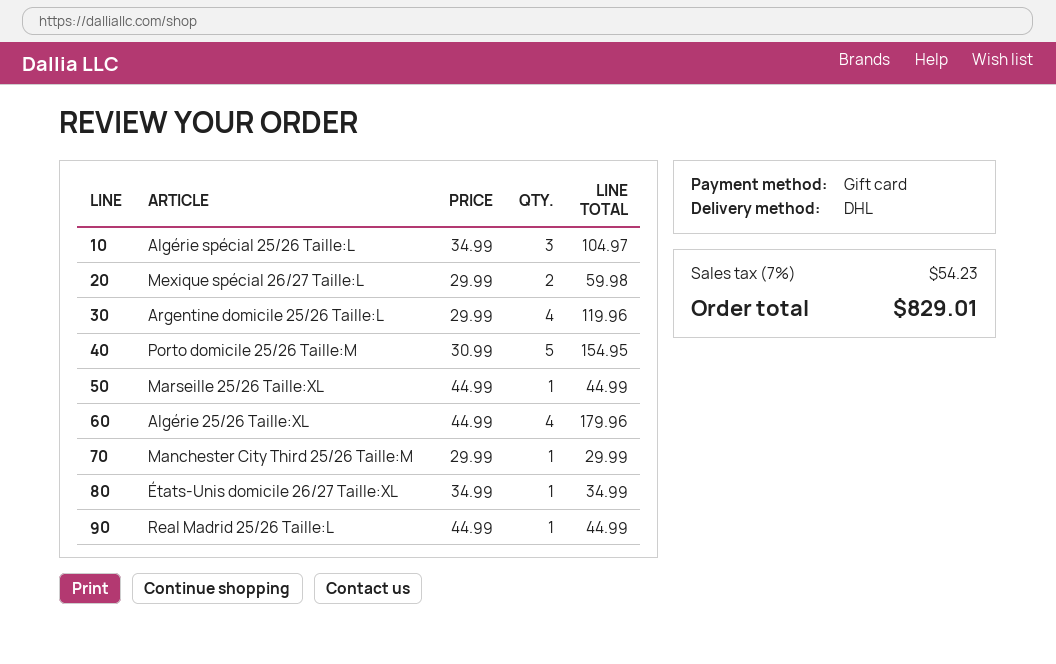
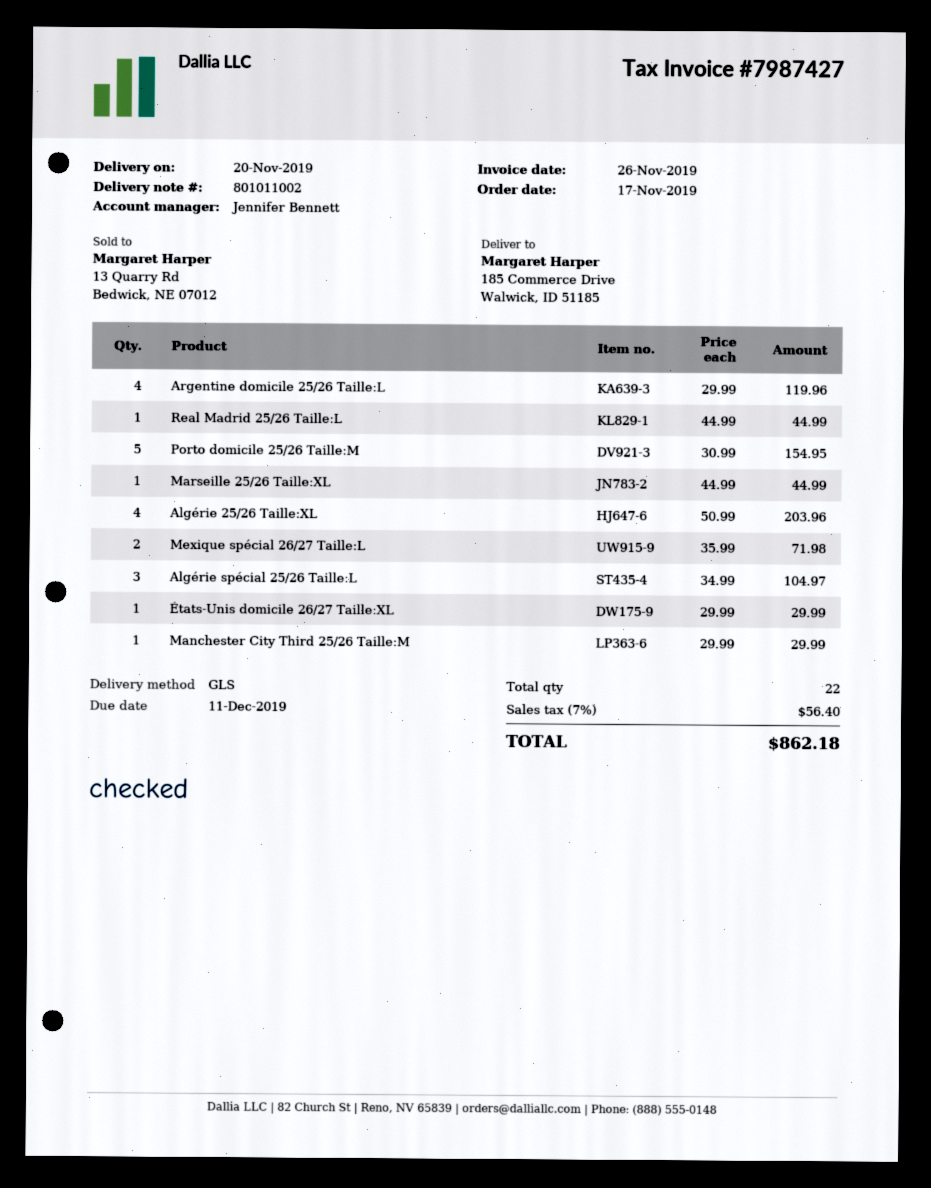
shipping method: DHL -> GLS
Mexique spécial 26/27 Taille:L: 2 x 29.99 = 59.98 -> 2 x 35.99 = 71.98
Algérie 25/26 Taille:XL: 4 x 44.99 = 179.96 -> 4 x 50.99 = 203.96
États-Unis domicile 26/27 Taille:XL: 1 x 34.99 = 34.99 -> 1 x 29.99 = 29.99
tax: 7% = 54.23 -> 7% = 56.40
total: 829.01 -> 862.18

